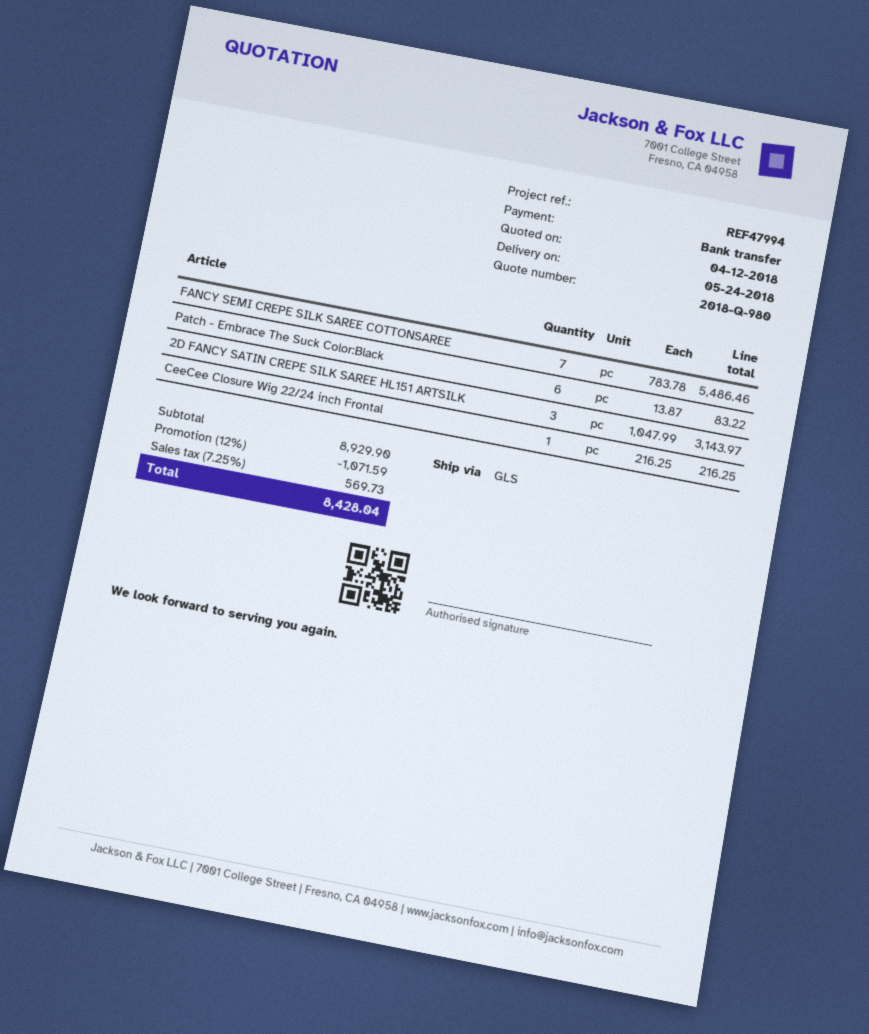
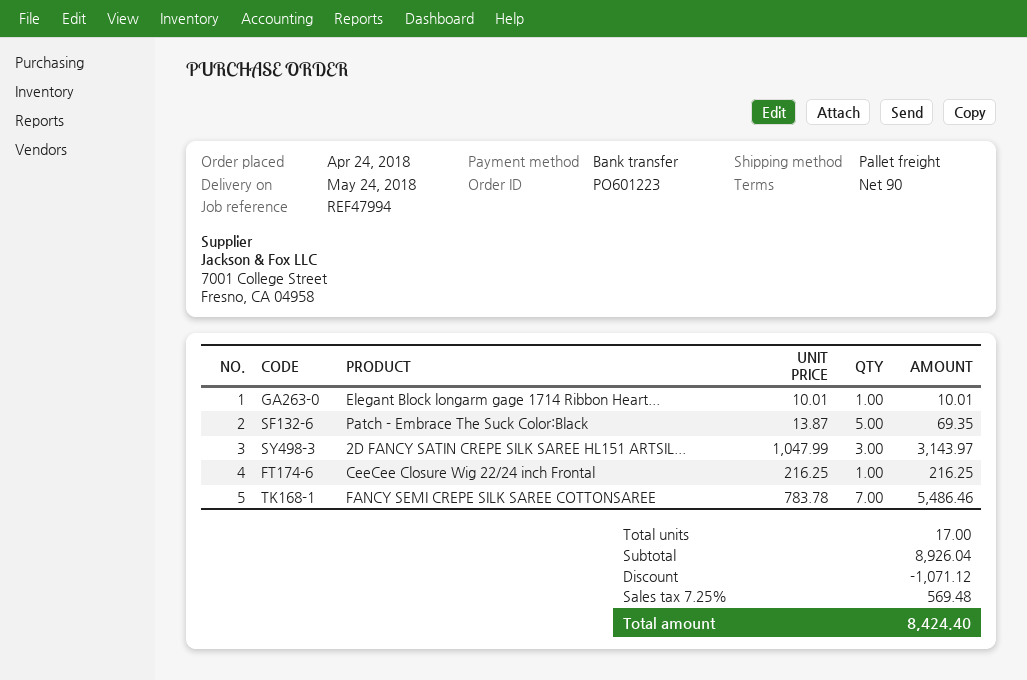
shipping method: GLS -> pallet freight
Patch - Embrace The Suck Color:Black: 6 x 13.87 = 83.22 -> 5 x 13.87 = 69.35
Elegant Block longarm gage 1714 Ribbon Heart...: none -> 1 x 10.01 = 10.01
subtotal: 8929.90 -> 8926.04
discount: 1071.59 -> 1071.12
tax: 7.25% = 569.73 -> 7.25% = 569.48
total: 8428.04 -> 8424.40

